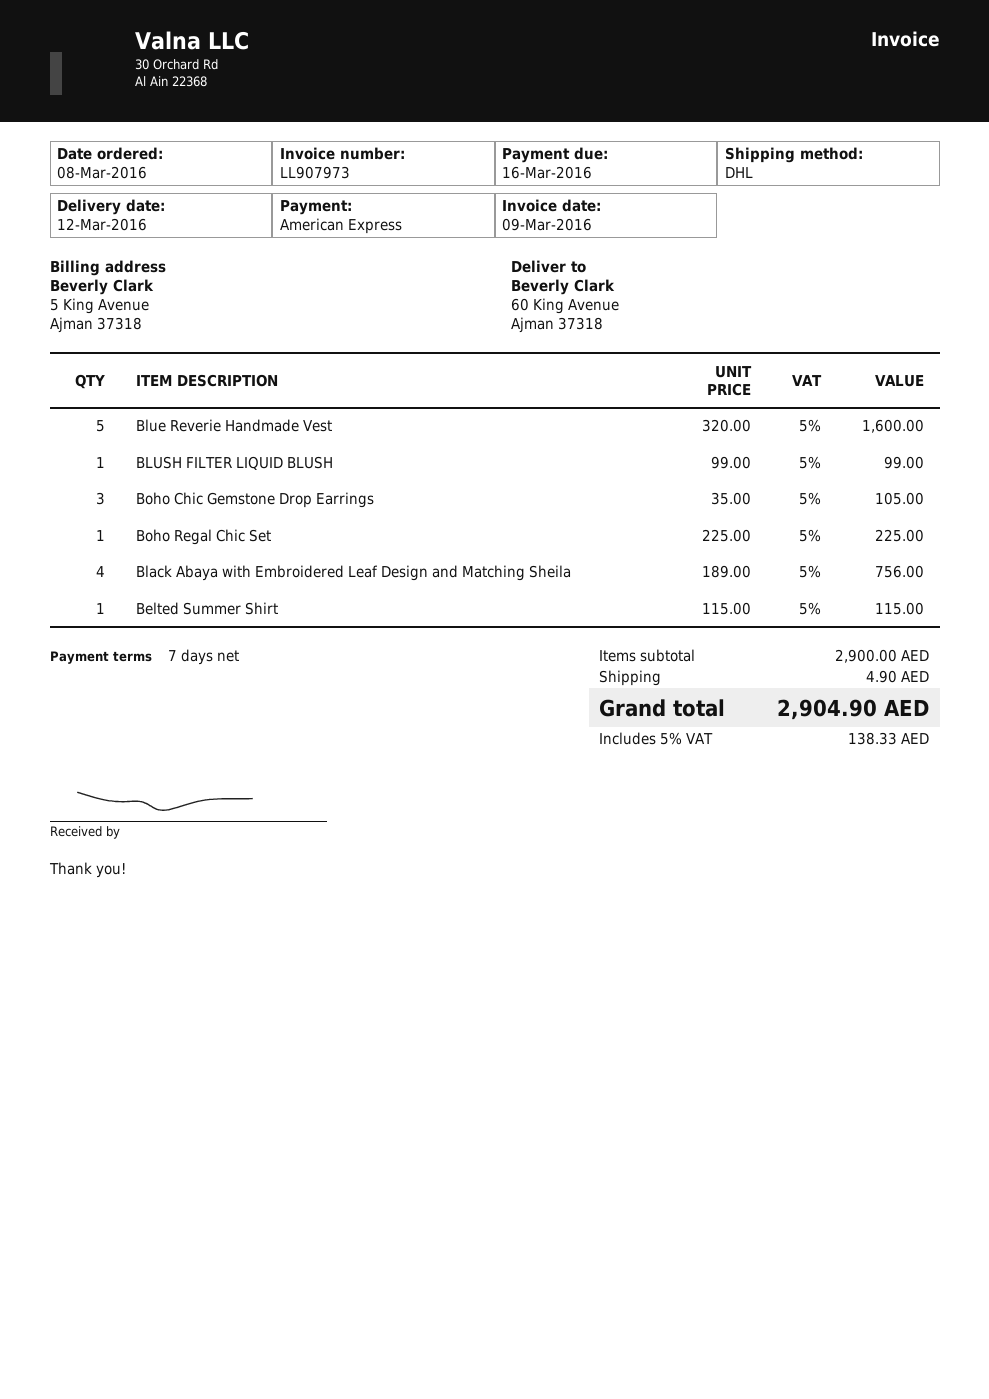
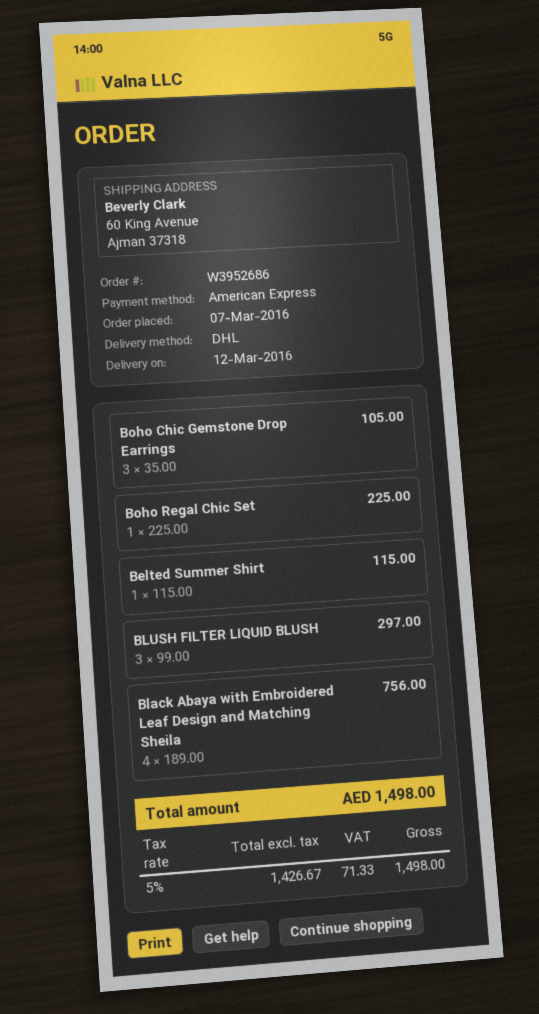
order date: 2016-03-08 -> 2016-03-07
Blue Reverie Handmade Vest: 5 x 320.00 = 1600.00 -> none
BLUSH FILTER LIQUID BLUSH: 1 x 99.00 = 99.00 -> 3 x 99.00 = 297.00
shipping: 4.90 -> none
tax: 5% = 138.33 -> 5% = 71.33
total: 2904.90 -> 1498.00

